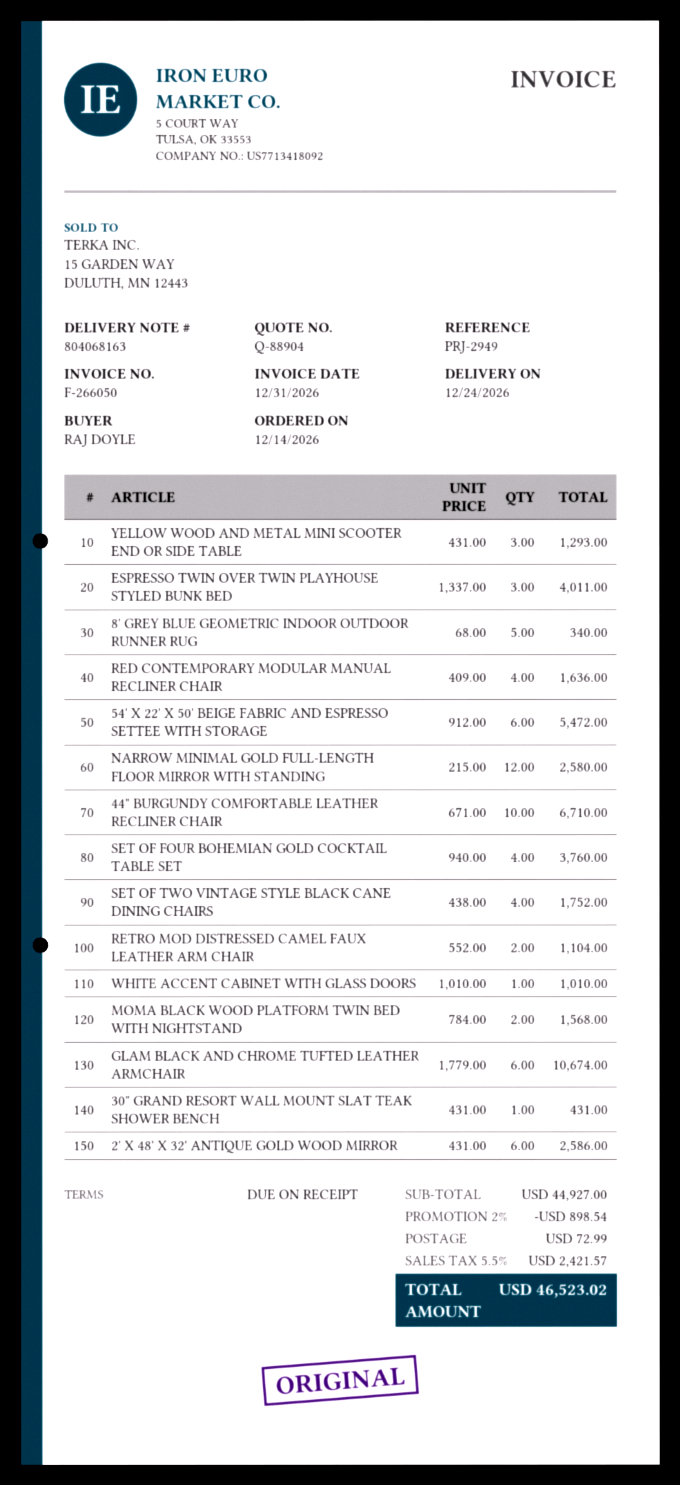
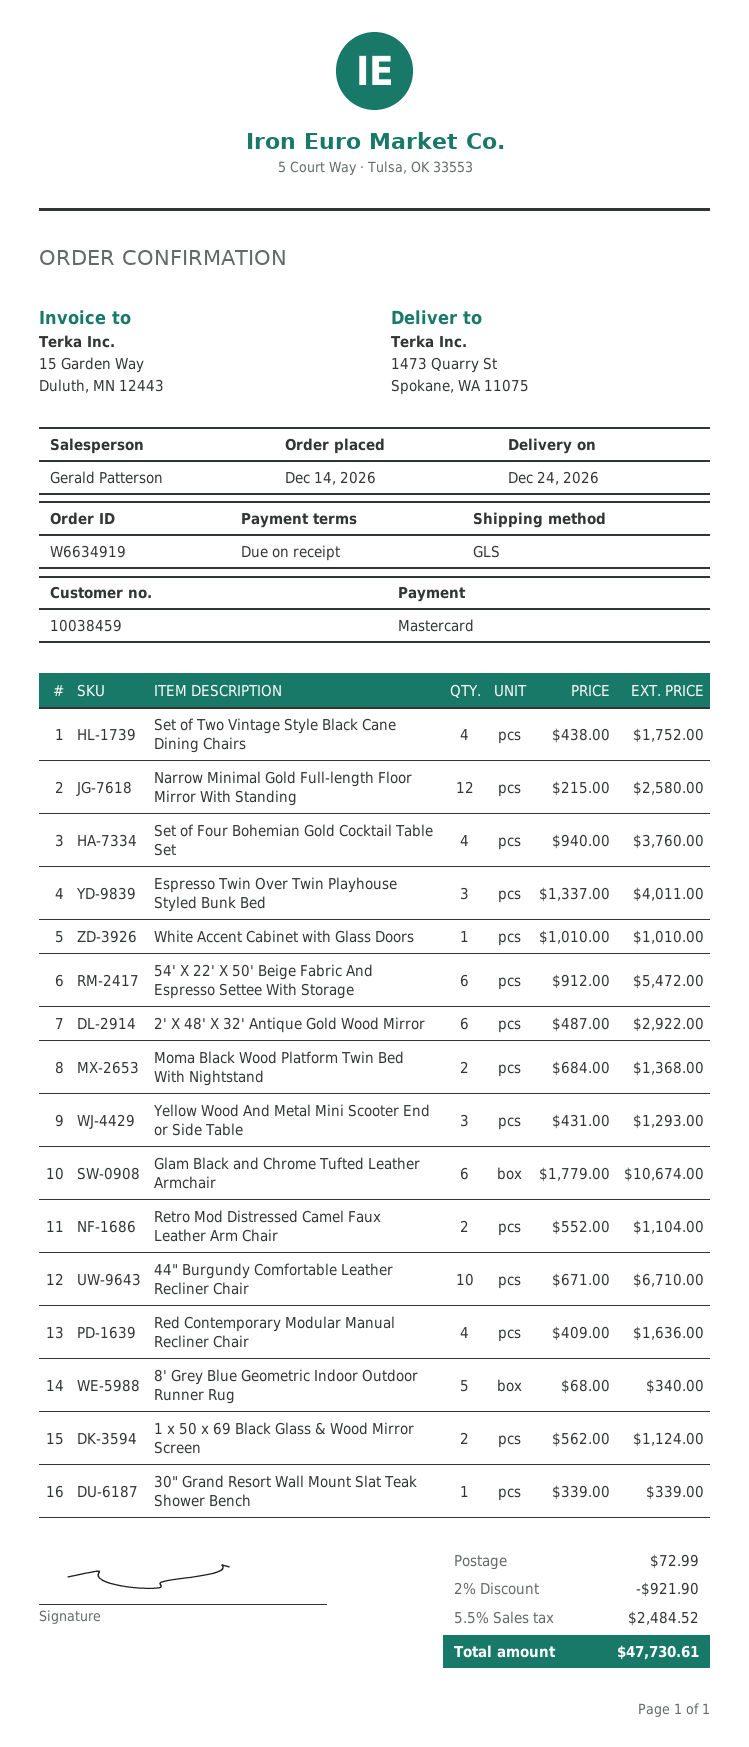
MOMA BLACK WOOD PLATFORM TWIN BED WITH NIGHTSTAND: 2 x 784.00 = 1568.00 -> 2 x 684.00 = 1368.00
30" GRAND RESORT WALL MOUNT SLAT TEAK SHOWER BENCH: 1 x 431.00 = 431.00 -> 1 x 339.00 = 339.00
2' X 48' X 32' ANTIQUE GOLD WOOD MIRROR: 6 x 431.00 = 2586.00 -> 6 x 487.00 = 2922.00
1 x 50 x 69 Black Glass & Wood Mirror Screen: none -> 2 x 562.00 = 1124.00
discount: 2% = 898.54 -> 2% = 921.90
tax: 5.5% = 2421.57 -> 5.5% = 2484.52
total: 46523.02 -> 47730.61

